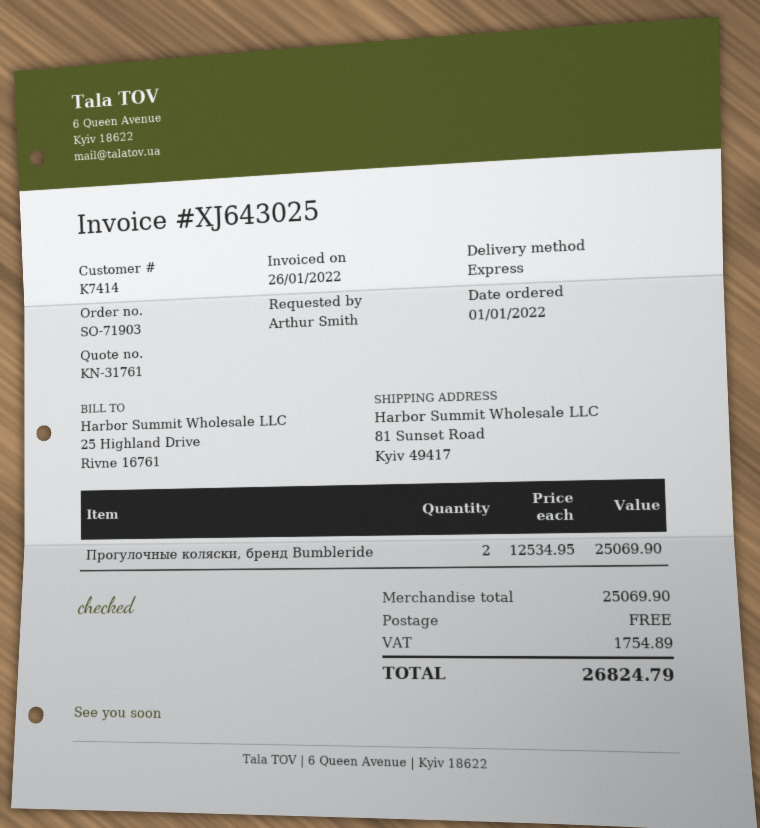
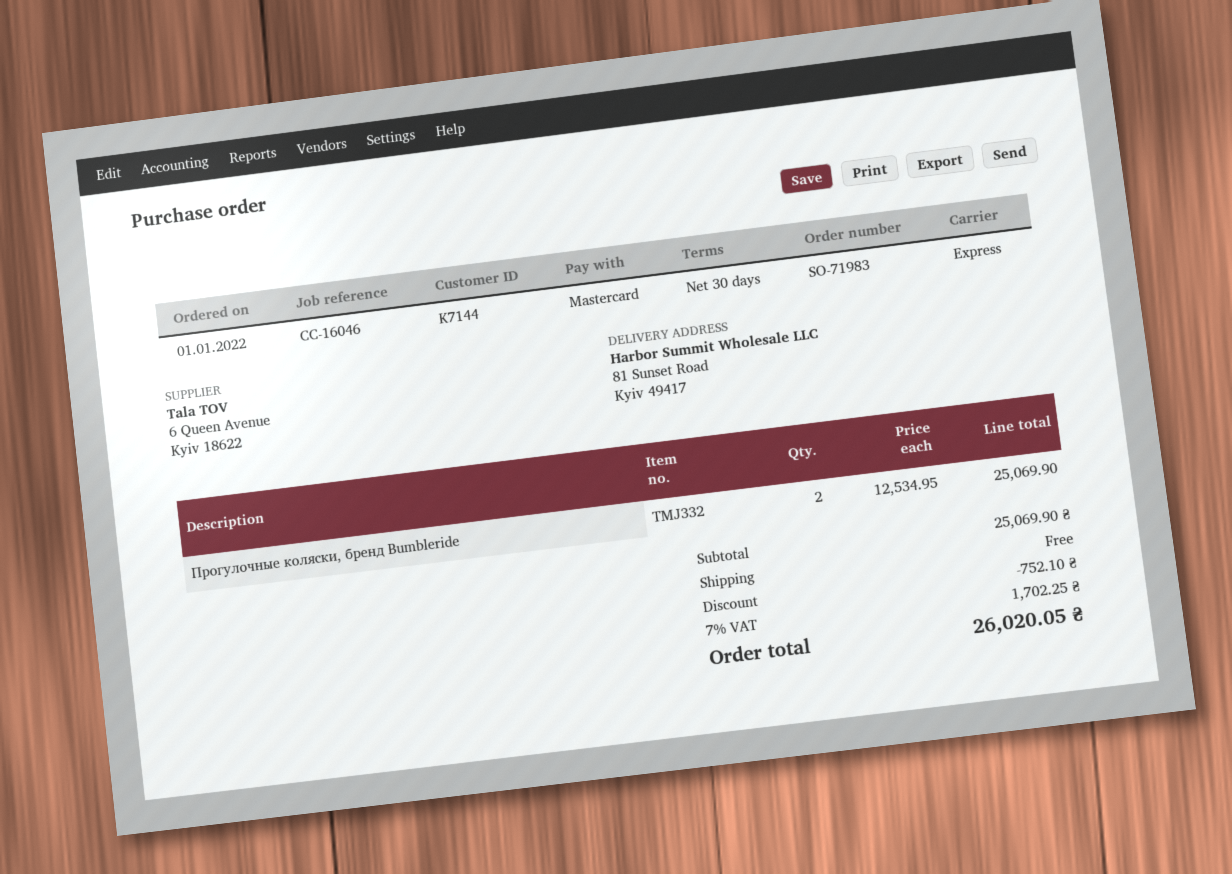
order number: SO-71903 -> SO-71983
customer number: K7414 -> K7144
discount: none -> 752.10
tax: 1754.89 -> 1702.25
total: 26824.79 -> 26020.05

